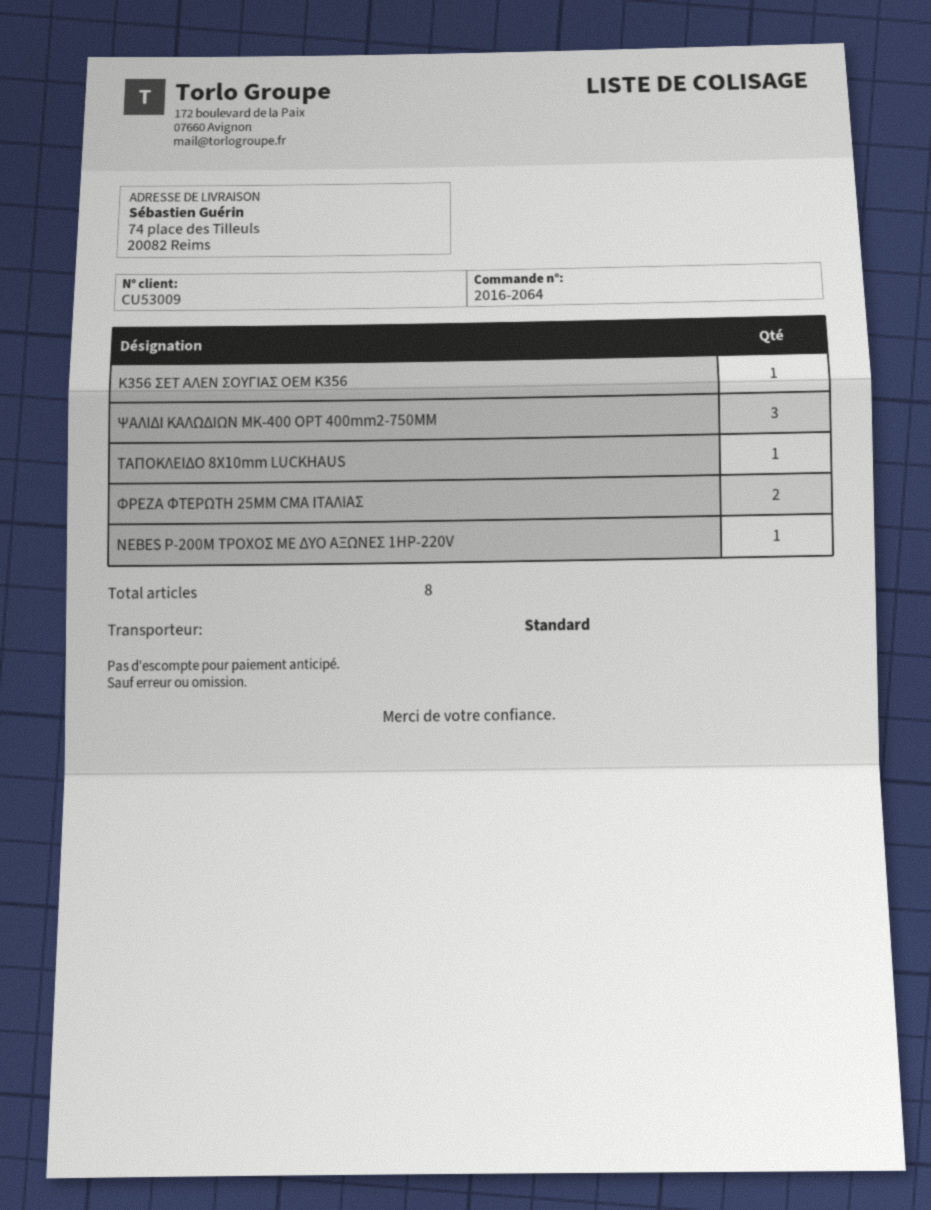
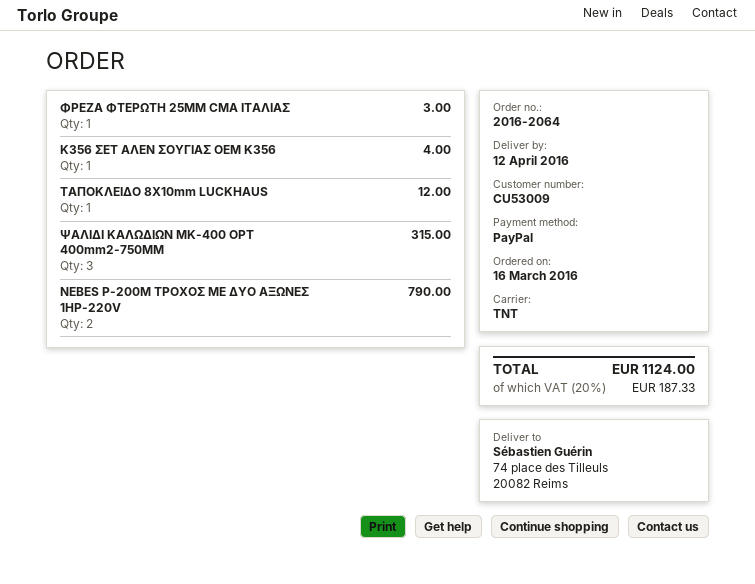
shipping method: standard -> TNT
ΦΡΕΖΑ ΦΤΕΡΩΤΗ 25ΜΜ CMA ΙΤΑΛΙΑΣ: 2 -> 1
NEBES P-200M ΤΡΟΧΟΣ ΜΕ ΔΥΟ ΑΞΩΝΕΣ 1HP-220V: 1 -> 2

